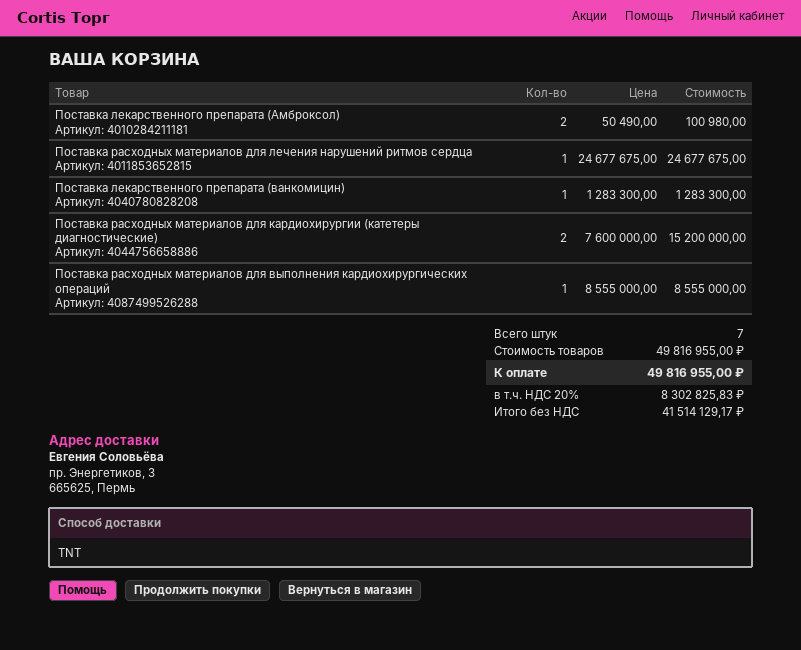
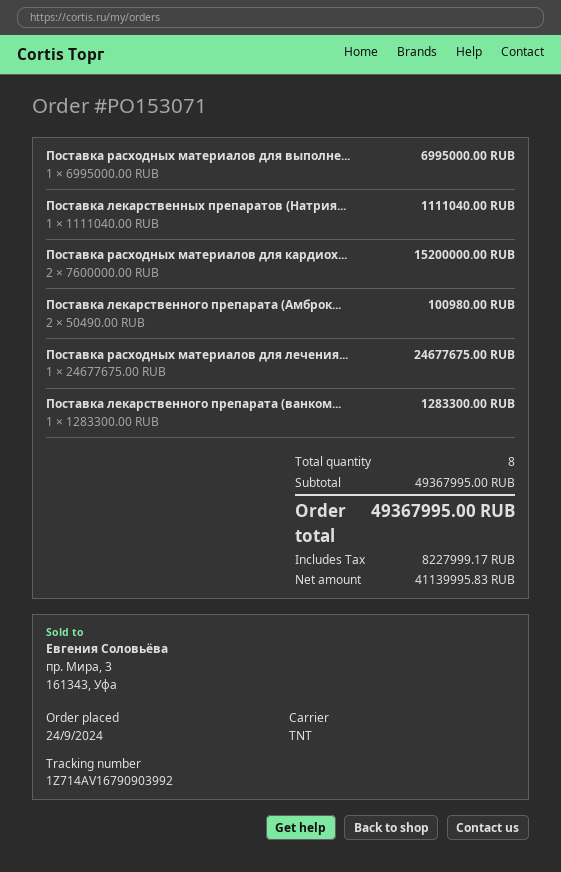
Поставка расходных материалов для выполнения кардиохирургических операций: 1 x 8555000.00 = 8555000.00 -> 1 x 6995000.00 = 6995000.00
Поставка лекарственных препаратов (Натрия...: none -> 1 x 1111040.00 = 1111040.00
total quantity: 7 -> 8
subtotal: 49816955.00 -> 49367995.00
net: 41514129.17 -> 41139995.83
tax: 8302825.83 -> 8227999.17
total: 49816955.00 -> 49367995.00

